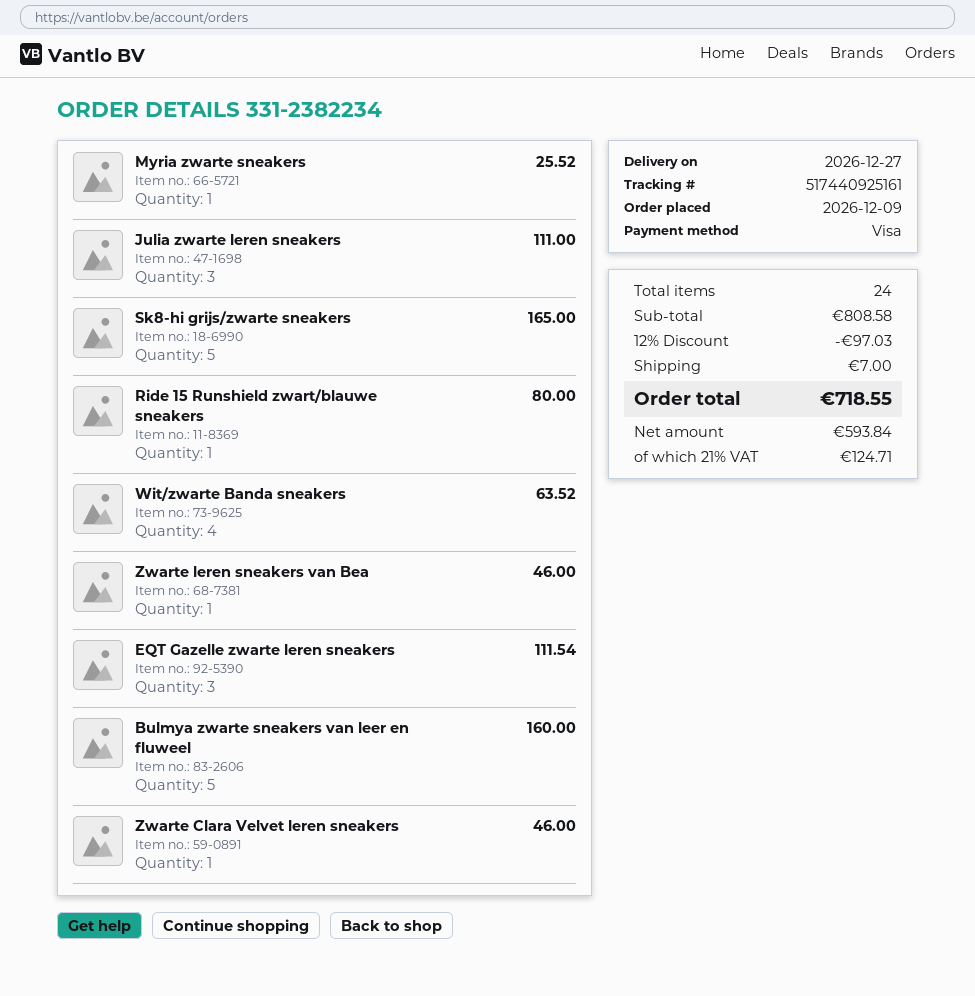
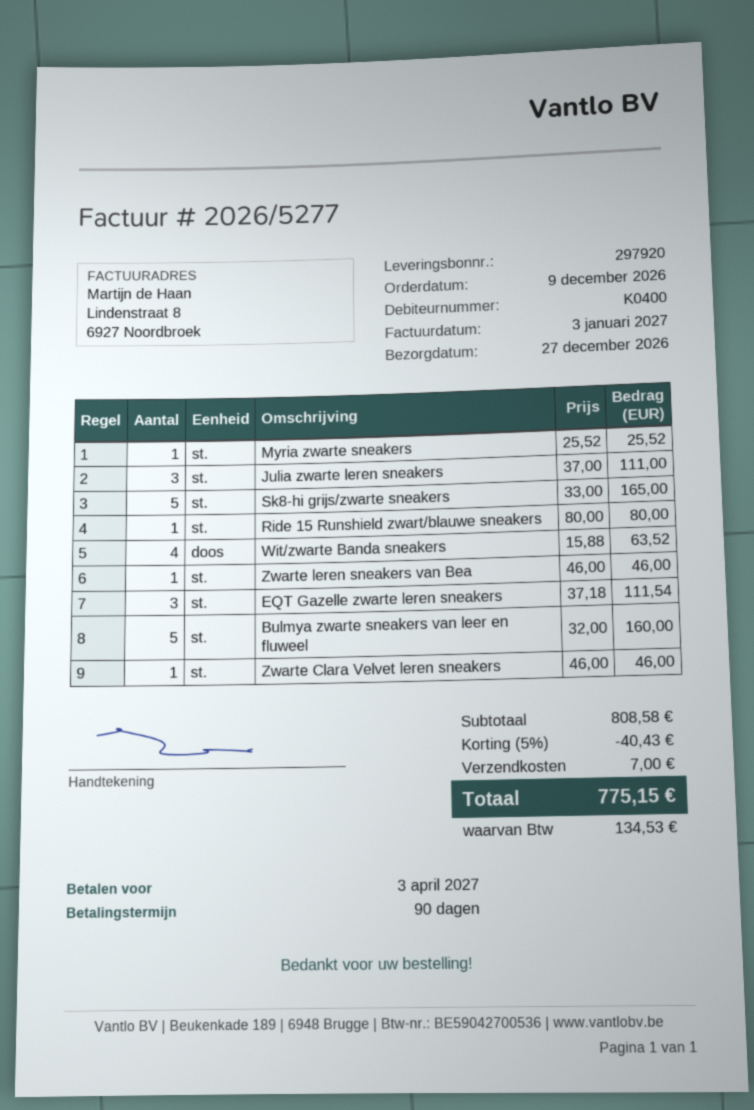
discount: 12% = 97.03 -> 5% = 40.43
tax: 124.71 -> 134.53
total: 718.55 -> 775.15

